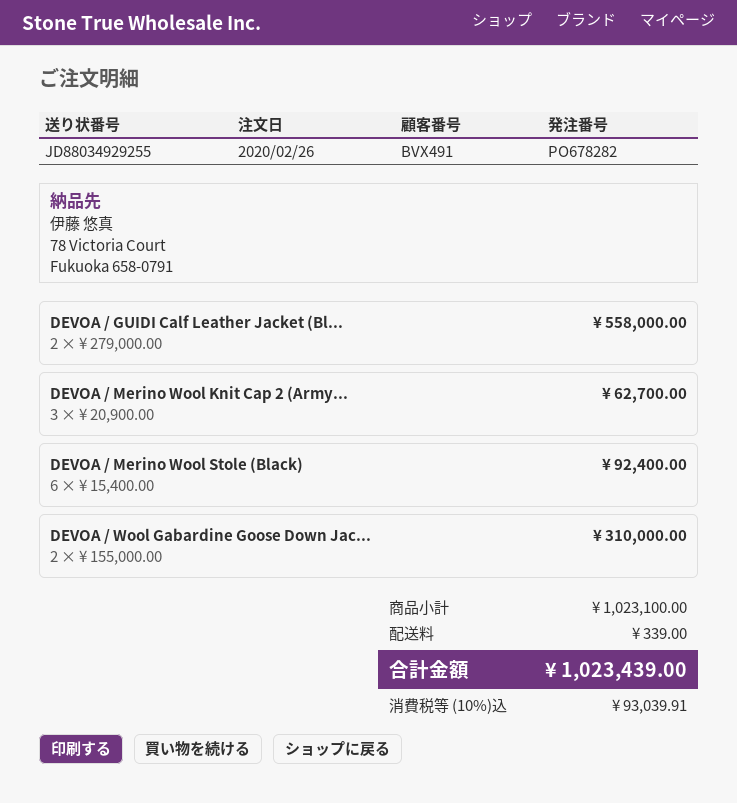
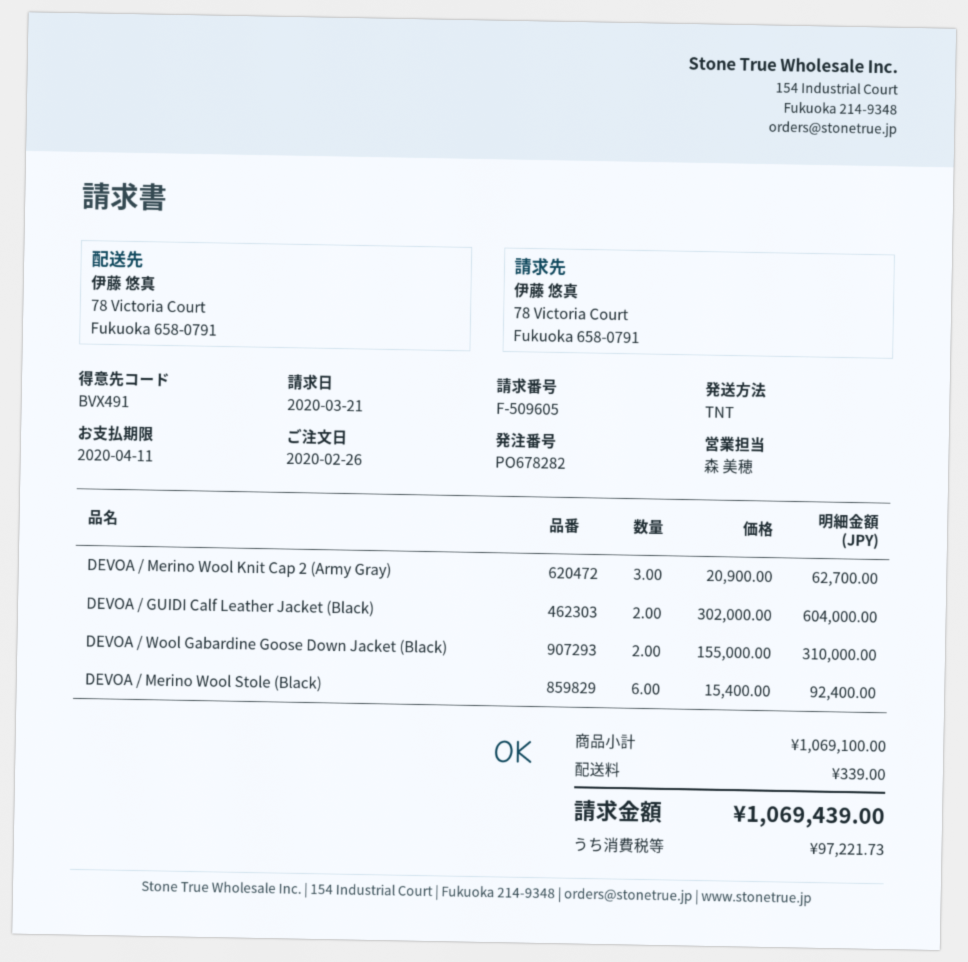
DEVOA / GUIDI Calf Leather Jacket (Bl...: 2 x 279000.00 = 558000.00 -> 2 x 302000.00 = 604000.00
subtotal: 1023100.00 -> 1069100.00
tax: 93039.91 -> 97221.73
total: 1023439.00 -> 1069439.00

